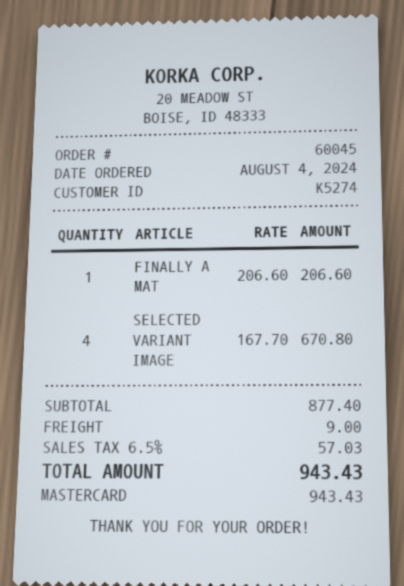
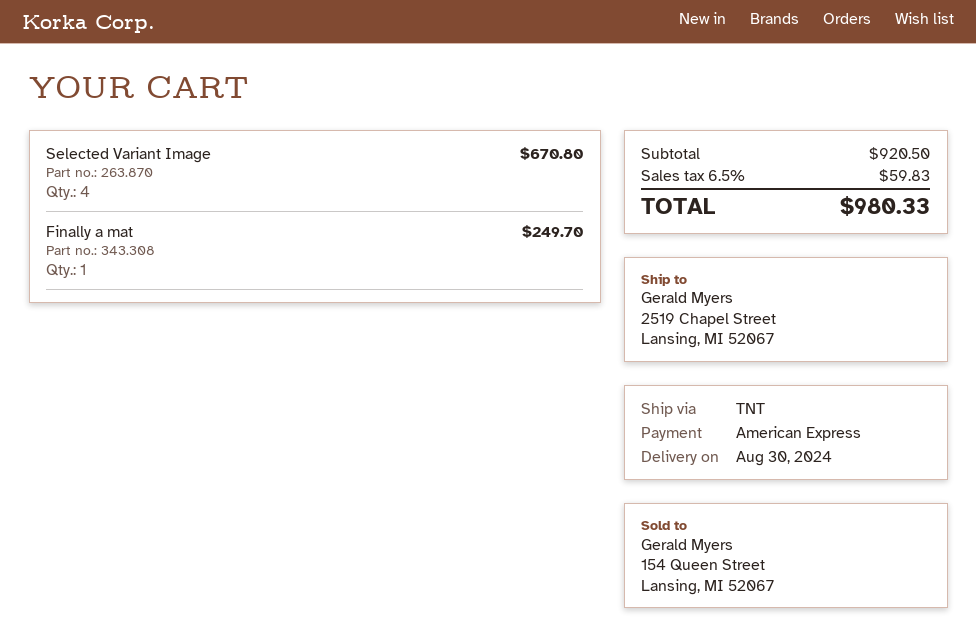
payment method: Mastercard -> American Express
FINALLY A MAT: 1 for 206.60 -> 1 for 249.70
subtotal: 877.40 -> 920.50
shipping: 9.00 -> none
tax: 6.5% = 57.03 -> 6.5% = 59.83
total: 943.43 -> 980.33

